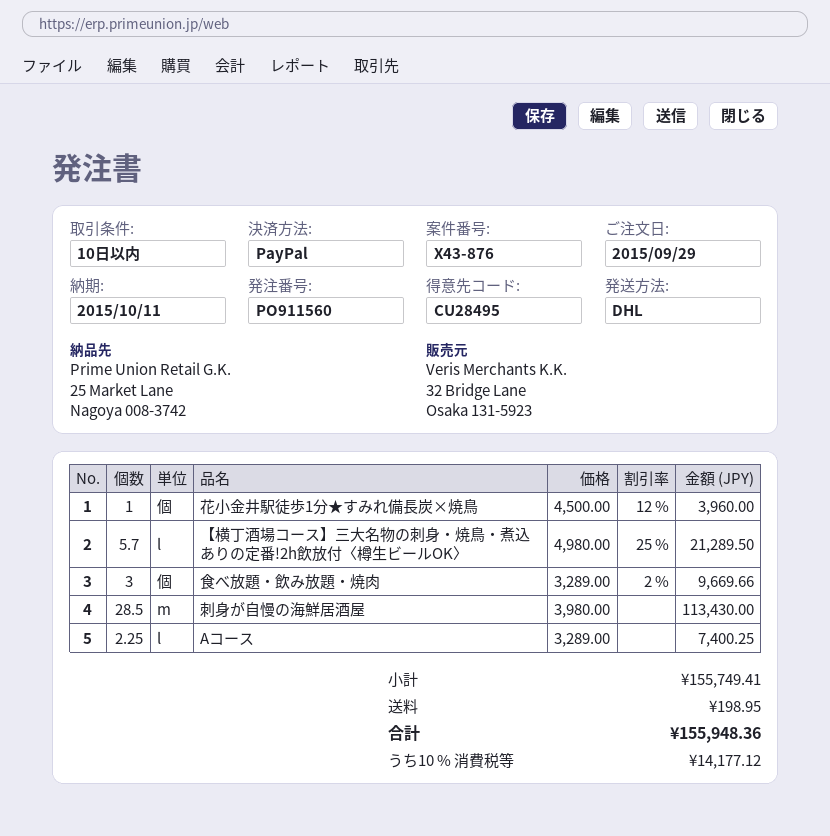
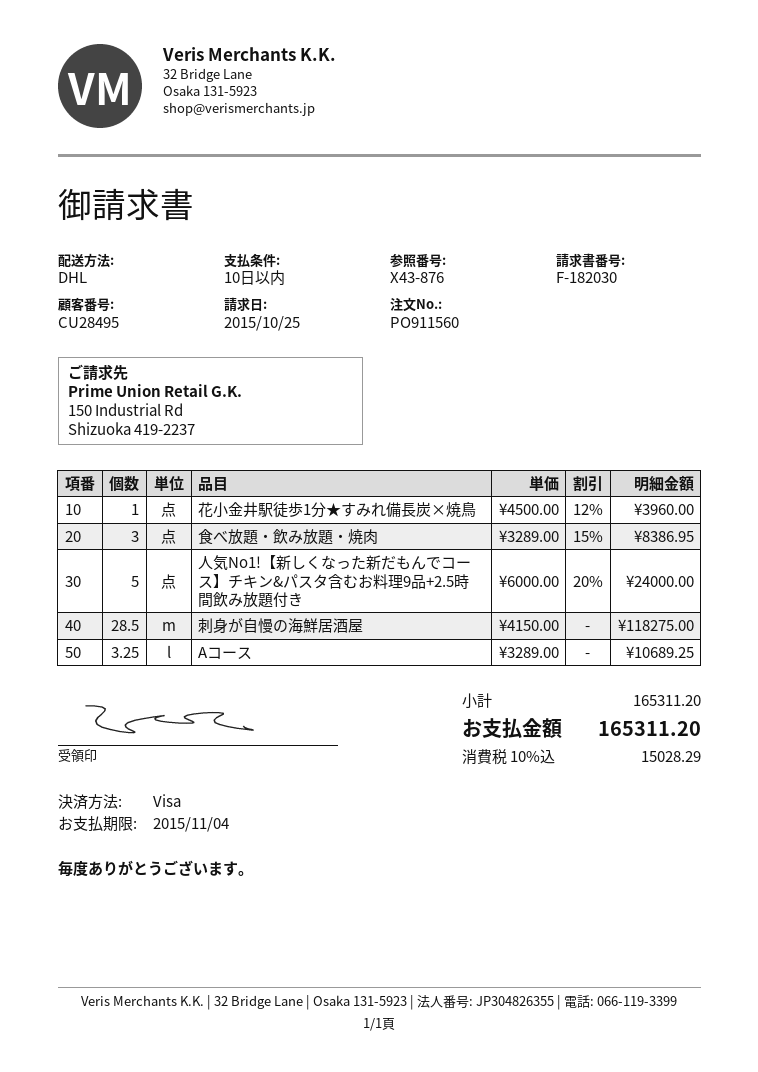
payment method: PayPal -> Visa
【横丁酒場コース】三大名物の刺身・焼鳥・煮込ありの定番!2h飲放付〈樽生ビールOK〉: 5.7 x 4980.00 - 25% = 21289.50 -> none
食べ放題・飲み放題・焼肉: 3 x 3289.00 - 2% = 9669.66 -> 3 x 3289.00 - 15% = 8386.95
刺身が自慢の海鮮居酒屋: 28.5 x 3980.00 = 113430.00 -> 28.5 x 4150.00 = 118275.00
Aコース: 2.25 x 3289.00 = 7400.25 -> 3.25 x 3289.00 = 10689.25
人気No1!【新しくなった新だもんでコース】チキン&パスタ含むお料理9品+2.5時間飲み放題付き: none -> 5 x 6000.00 - 20% = 24000.00
subtotal: 155749.41 -> 165311.20
shipping: 198.95 -> none
tax: 10% = 14177.12 -> 10% = 15028.29
total: 155948.36 -> 165311.20

